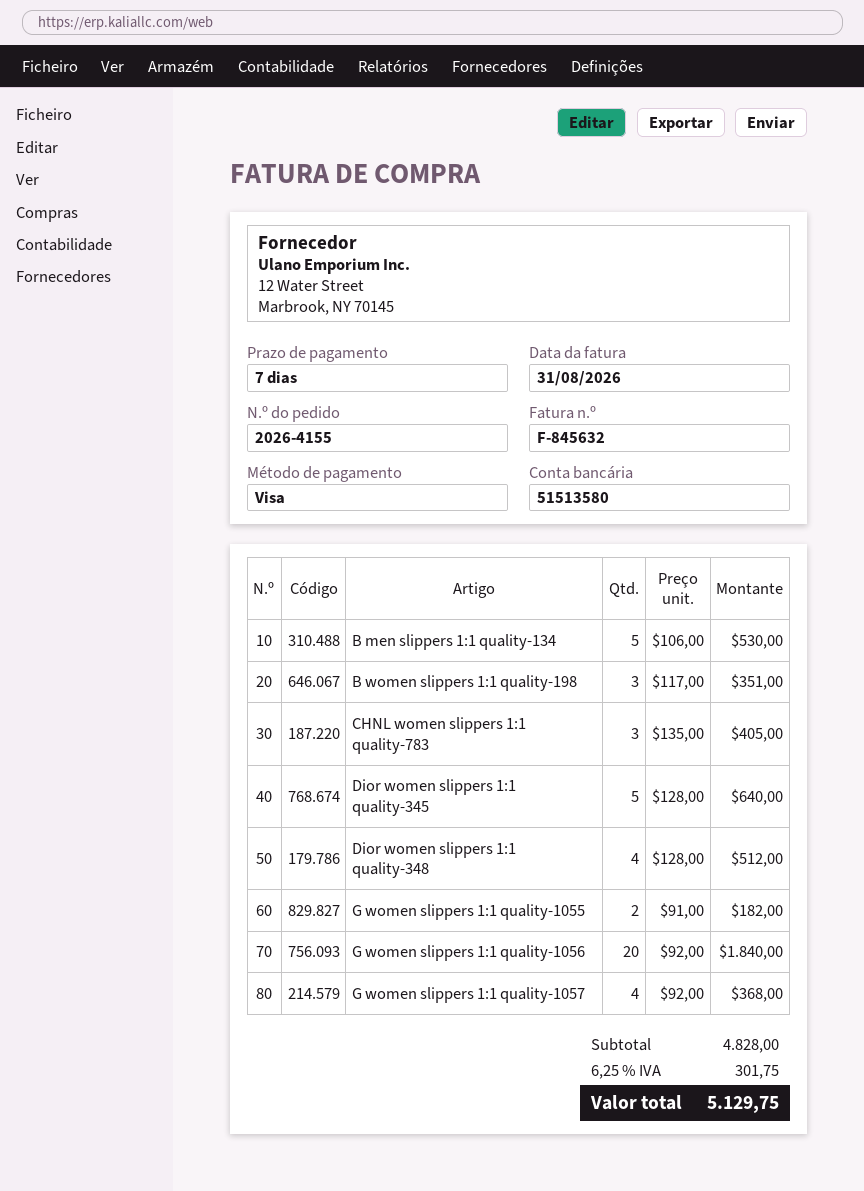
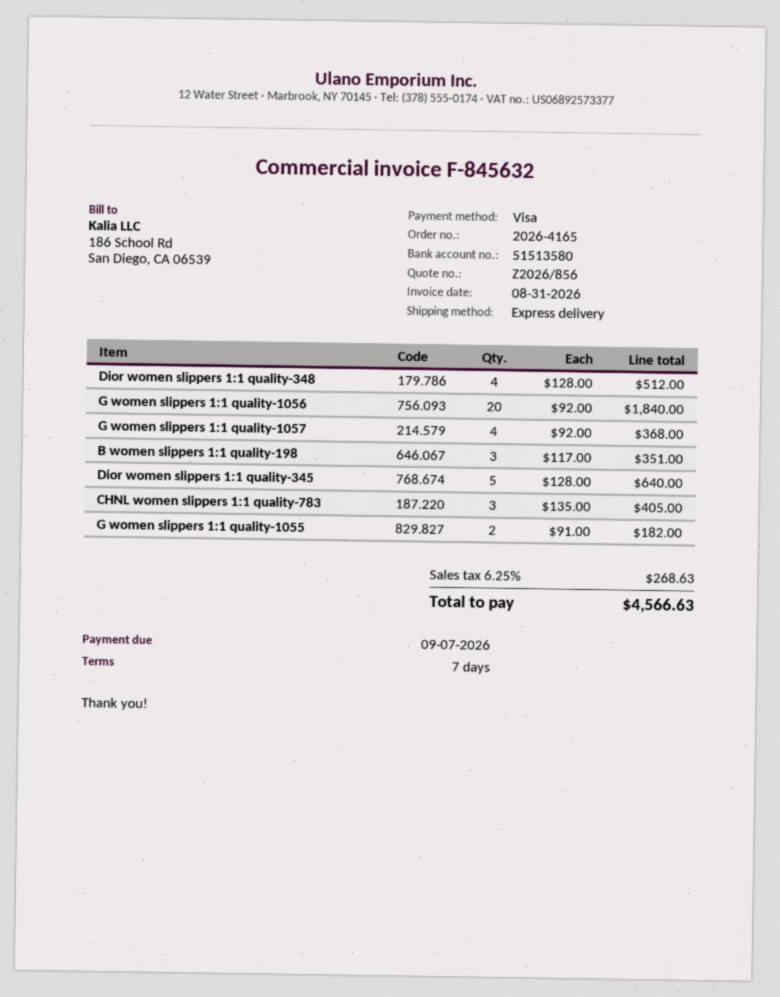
order number: 2026-4155 -> 2026-4165
B men slippers 1:1 quality-134: 5 x 106.00 = 530.00 -> none
tax: 6.25% = 301.75 -> 6.25% = 268.63
total: 5129.75 -> 4566.63

